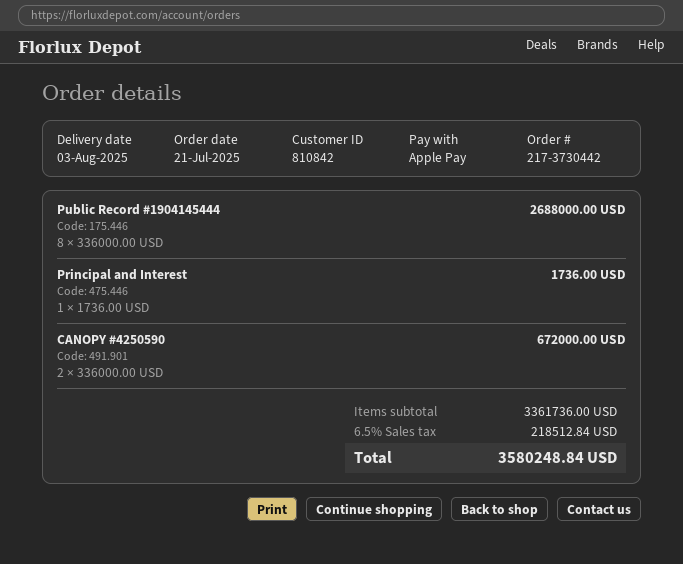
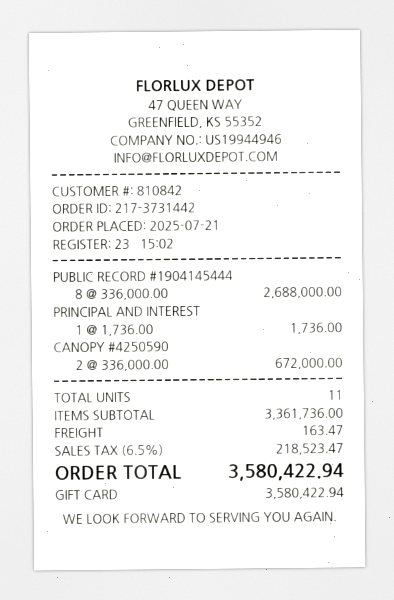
order number: 217-3730442 -> 217-3731442
payment method: Apple Pay -> gift card
shipping: none -> 163.47
tax: 6.5% = 218512.84 -> 6.5% = 218523.47
total: 3580248.84 -> 3580422.94

